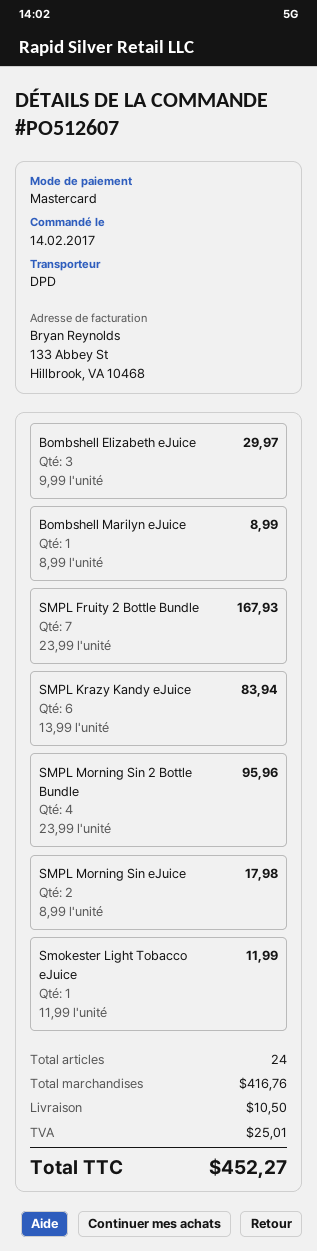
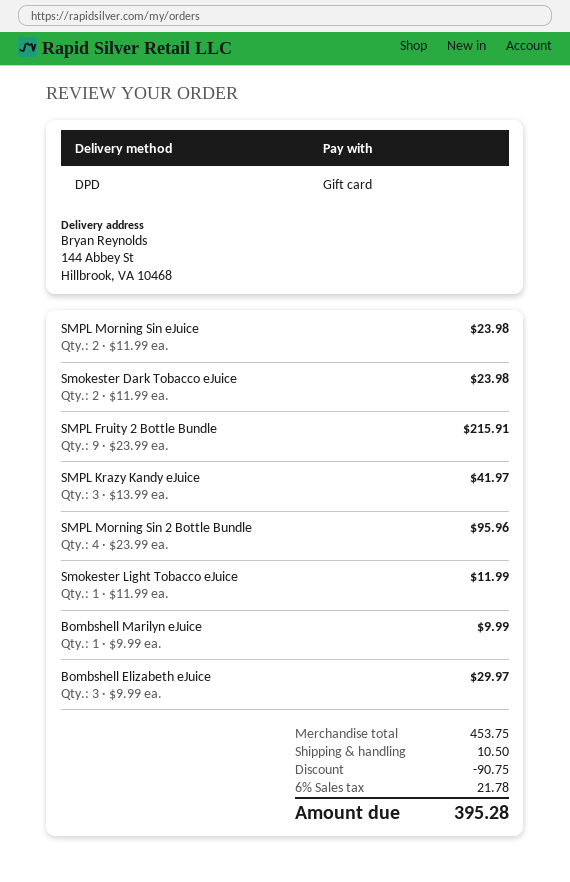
payment method: Mastercard -> gift card
Bombshell Marilyn eJuice: 1 x 8.99 = 8.99 -> 1 x 9.99 = 9.99
SMPL Fruity 2 Bottle Bundle: 7 x 23.99 = 167.93 -> 9 x 23.99 = 215.91
SMPL Krazy Kandy eJuice: 6 x 13.99 = 83.94 -> 3 x 13.99 = 41.97
SMPL Morning Sin eJuice: 2 x 8.99 = 17.98 -> 2 x 11.99 = 23.98
Smokester Dark Tobacco eJuice: none -> 2 x 11.99 = 23.98
subtotal: 416.76 -> 453.75
discount: none -> 90.75
tax: 25.01 -> 21.78
total: 452.27 -> 395.28

